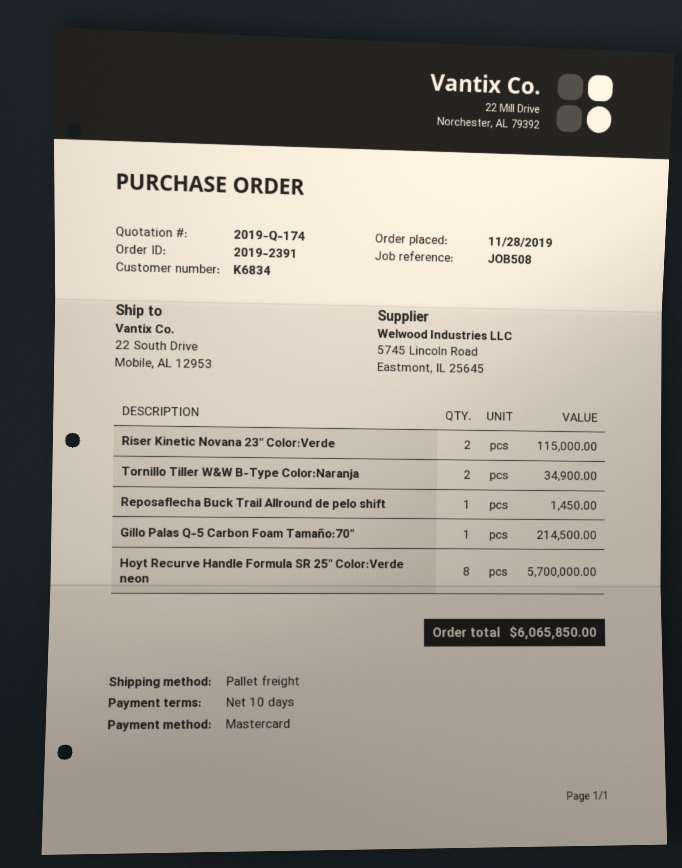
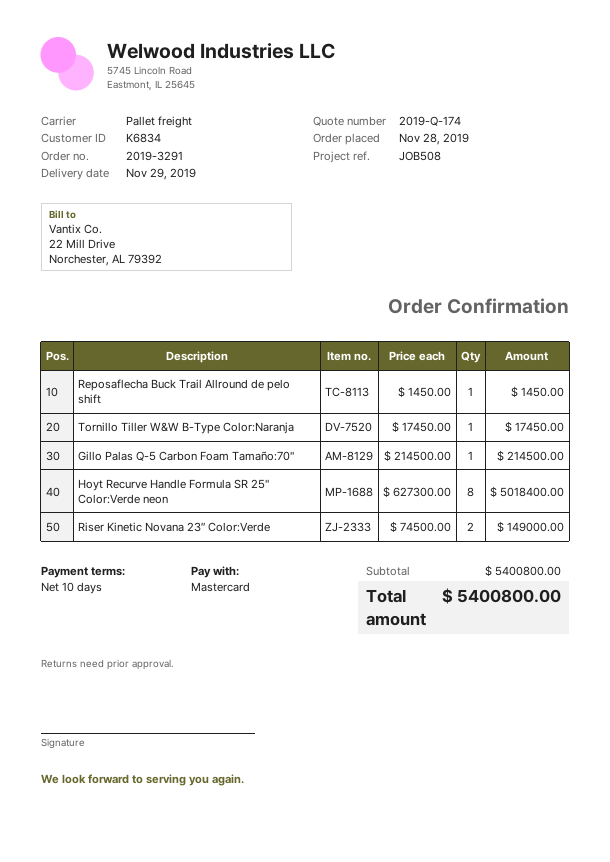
order number: 2019-2391 -> 2019-3291
Riser Kinetic Novana 23″ Color:Verde: 2 for 115000.00 -> 2 for 149000.00
Tornillo Tiller W&W B-Type Color:Naranja: 2 for 34900.00 -> 1 for 17450.00
Hoyt Recurve Handle Formula SR 25" Color:Verde neon: 8 for 5700000.00 -> 8 for 5018400.00
total: 6065850.00 -> 5400800.00

